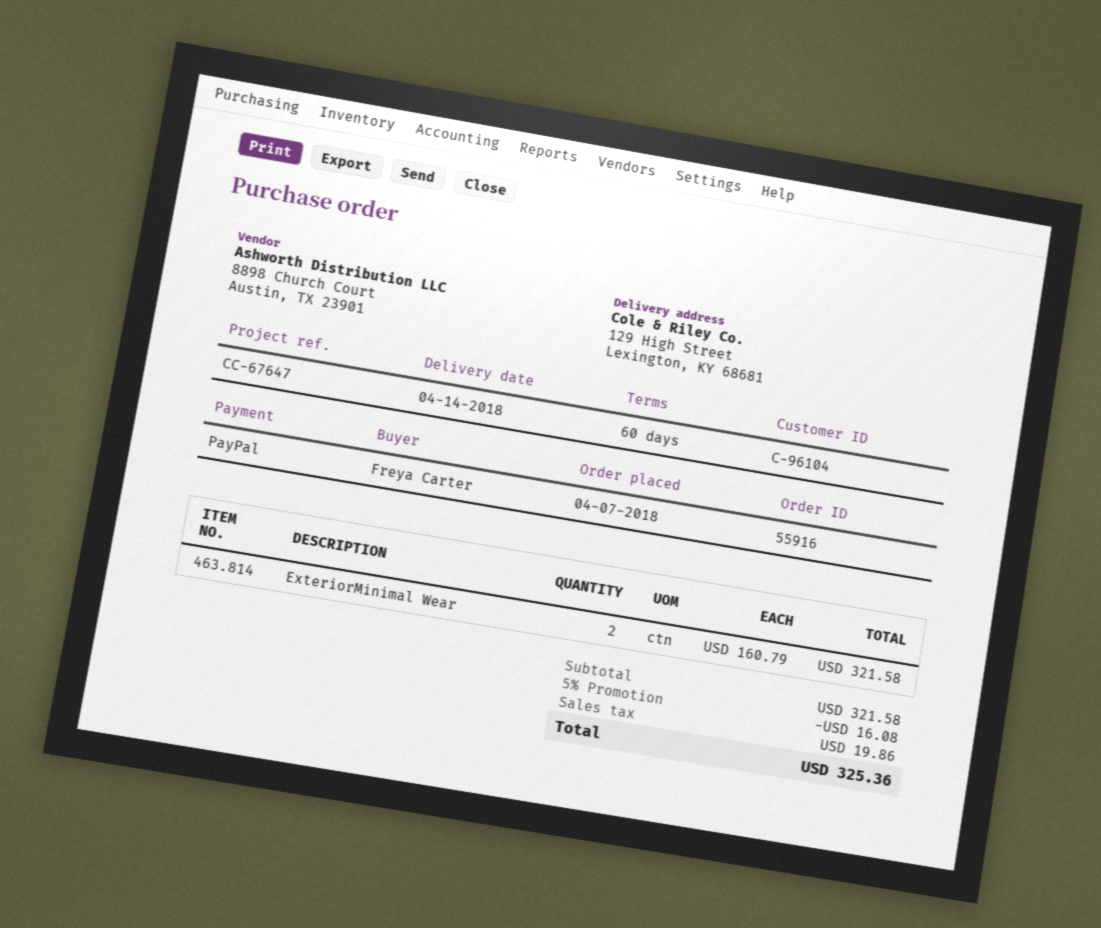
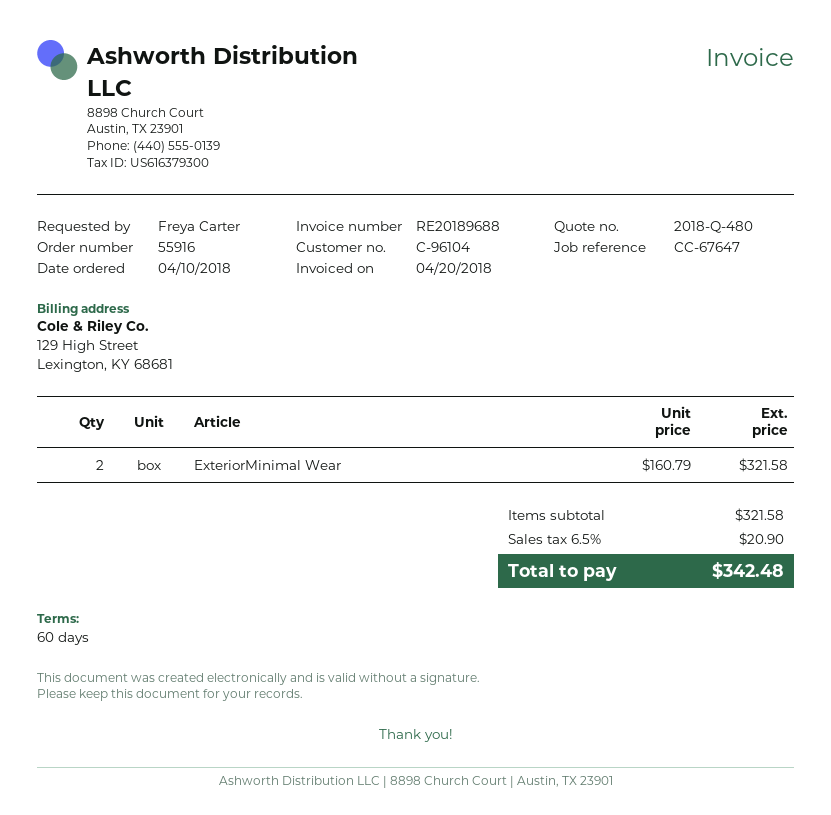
order date: 2018-04-07 -> 2018-04-10
discount: 5% = 16.08 -> none
tax: 19.86 -> 20.90
total: 325.36 -> 342.48

